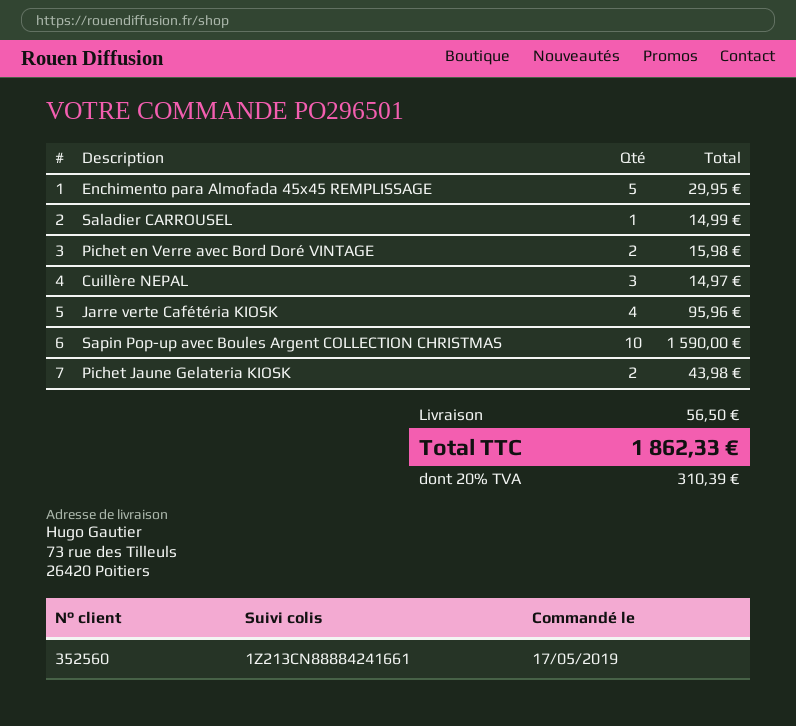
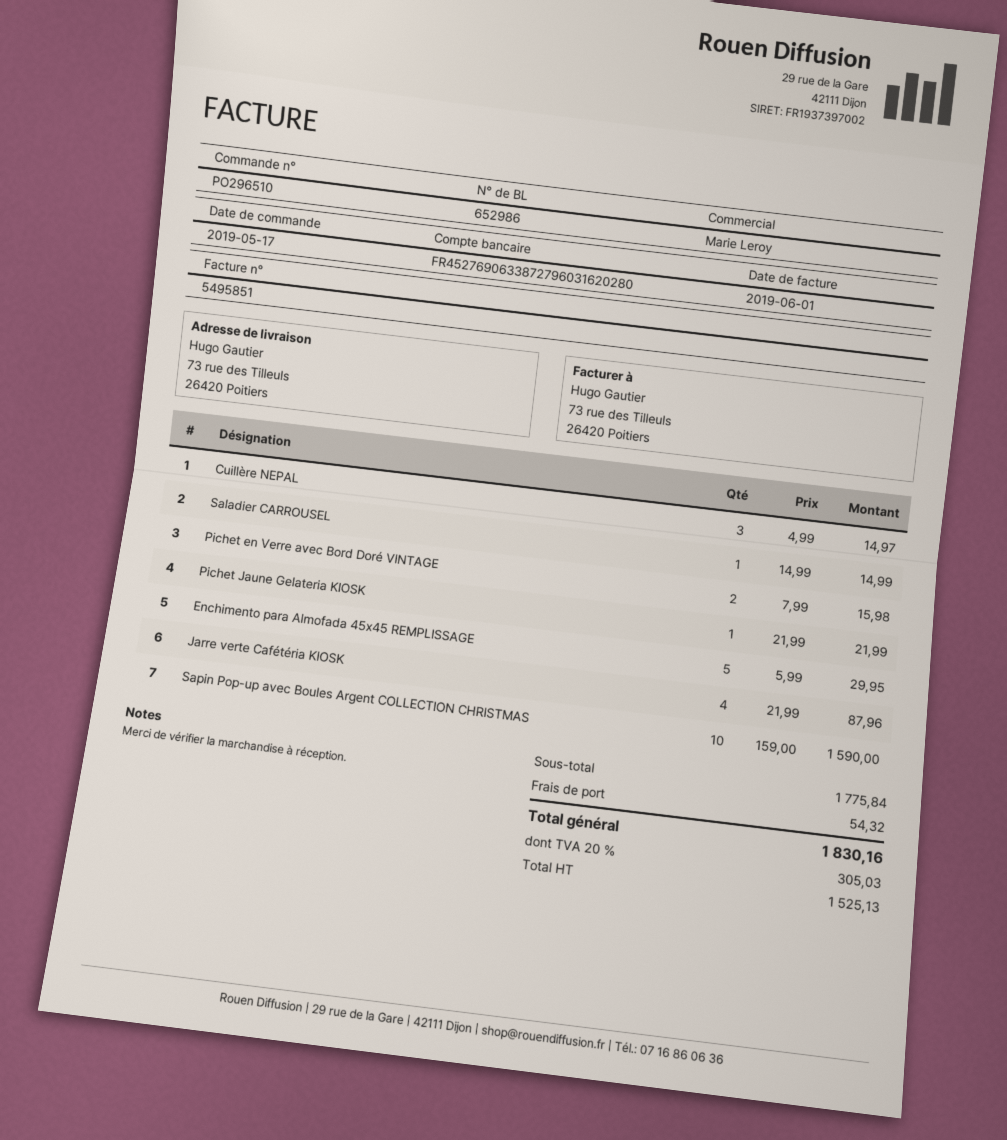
order number: PO296501 -> PO296510
Jarre verte Cafétéria KIOSK: 4 for 95.96 -> 4 for 87.96
Pichet Jaune Gelateria KIOSK: 2 for 43.98 -> 1 for 21.99
shipping: 56.50 -> 54.32
tax: 20% = 310.39 -> 20% = 305.03
total: 1862.33 -> 1830.16

